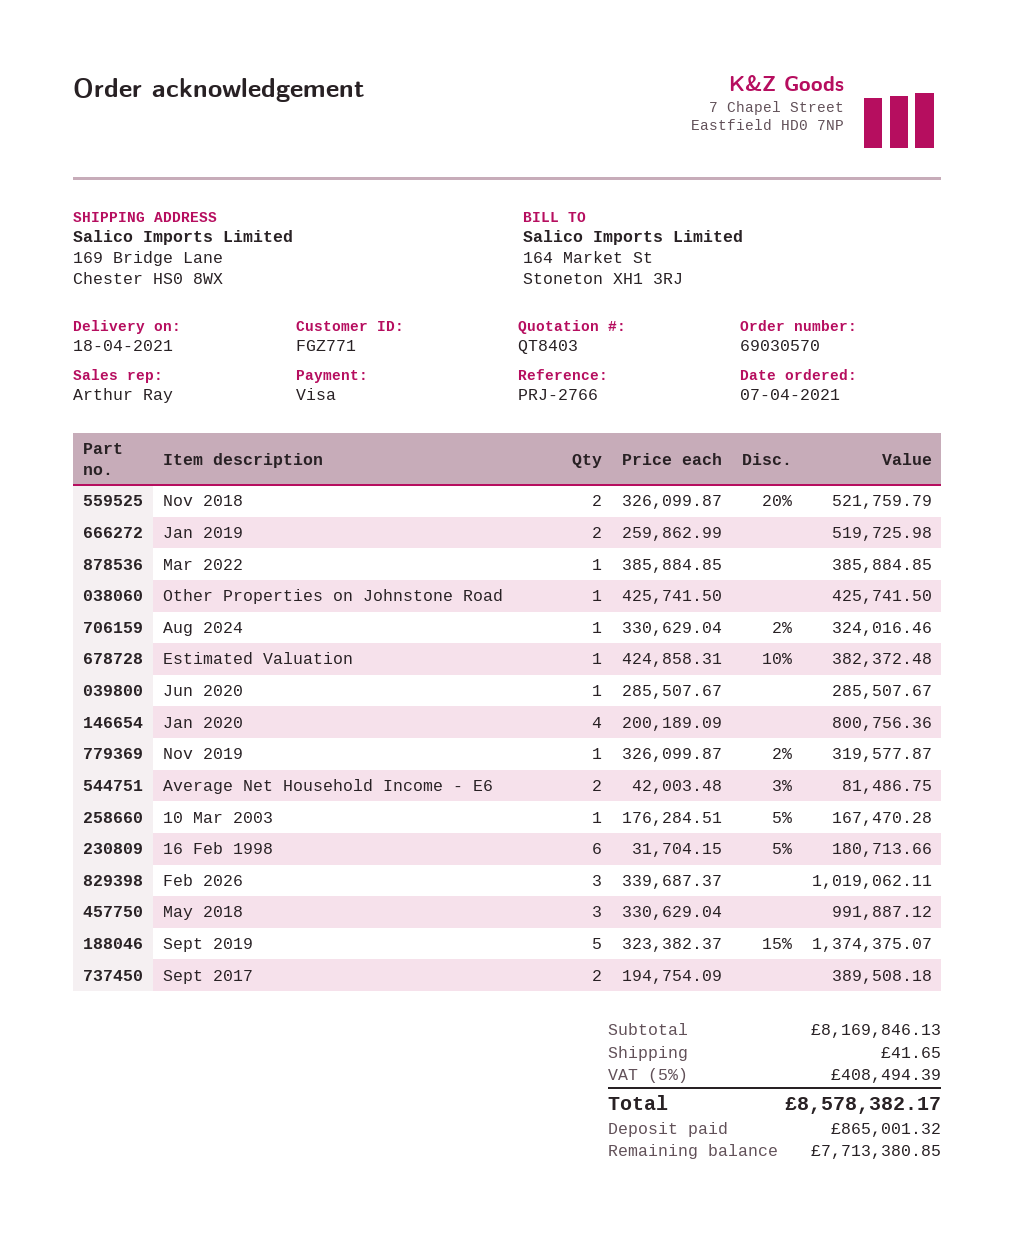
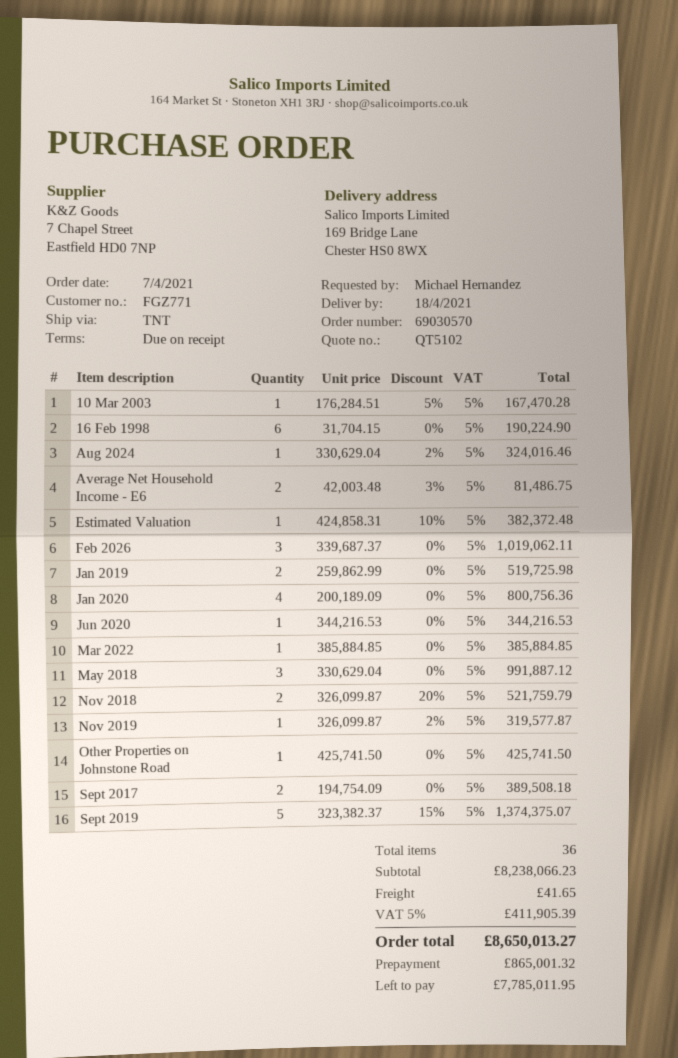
quote number: QT8403 -> QT5102
Jun 2020: 1 x 285507.67 = 285507.67 -> 1 x 344216.53 = 344216.53
16 Feb 1998: 6 x 31704.15 - 5% = 180713.66 -> 6 x 31704.15 = 190224.90
subtotal: 8169846.13 -> 8238066.23
tax: 5% = 408494.39 -> 5% = 411905.39
total: 8578382.17 -> 8650013.27
balance: 7713380.85 -> 7785011.95

